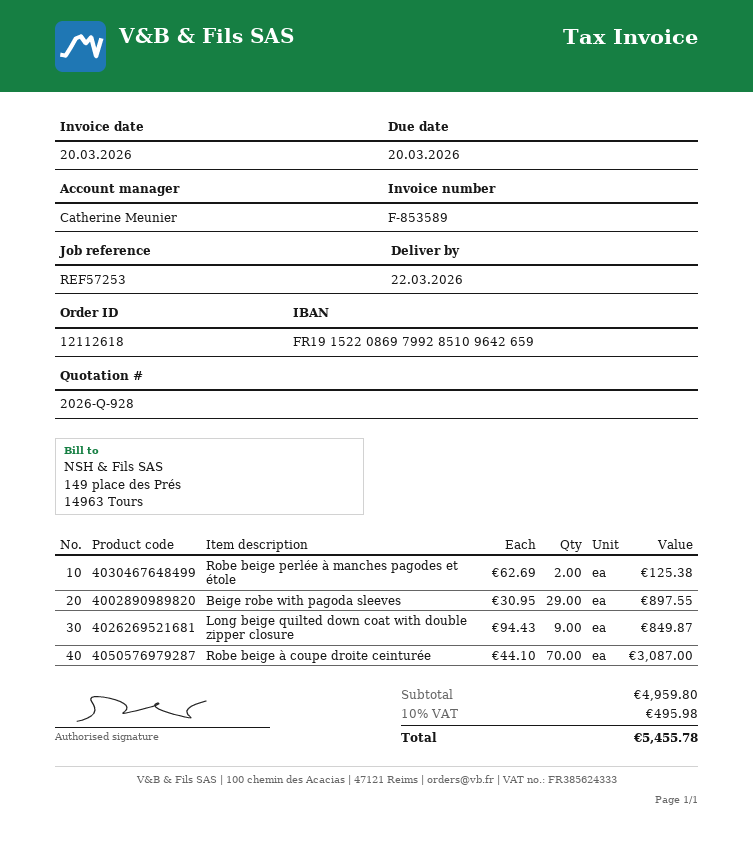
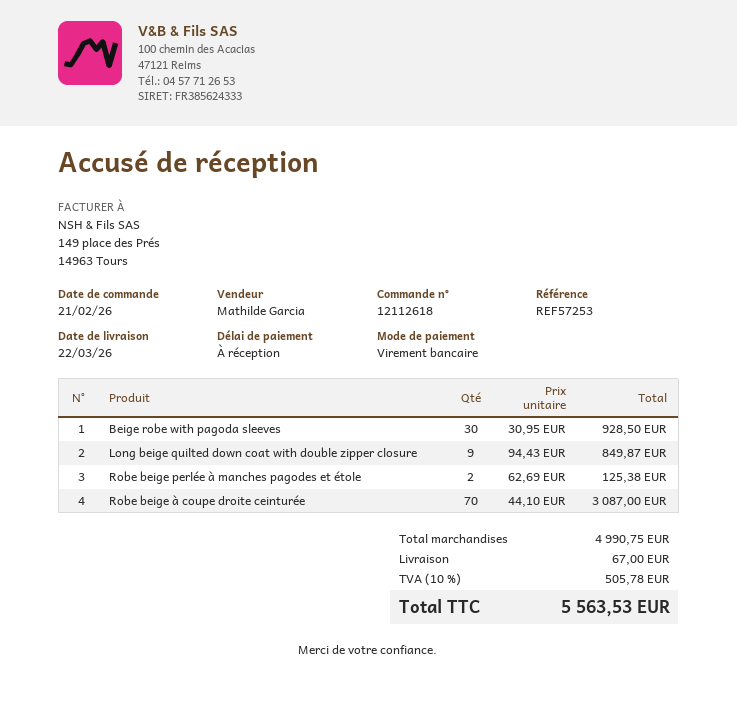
sales rep: Catherine Meunier -> Mathilde Garcia
Beige robe with pagoda sleeves: 29 x 30.95 = 897.55 -> 30 x 30.95 = 928.50
subtotal: 4959.80 -> 4990.75
shipping: none -> 67.00
tax: 10% = 495.98 -> 10% = 505.78
total: 5455.78 -> 5563.53

